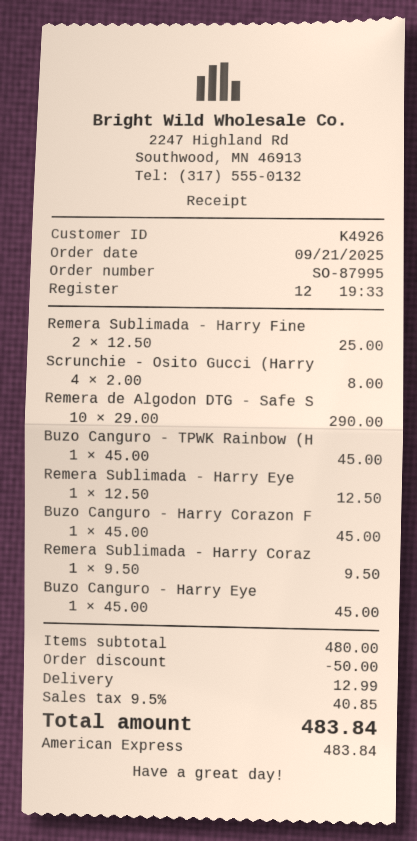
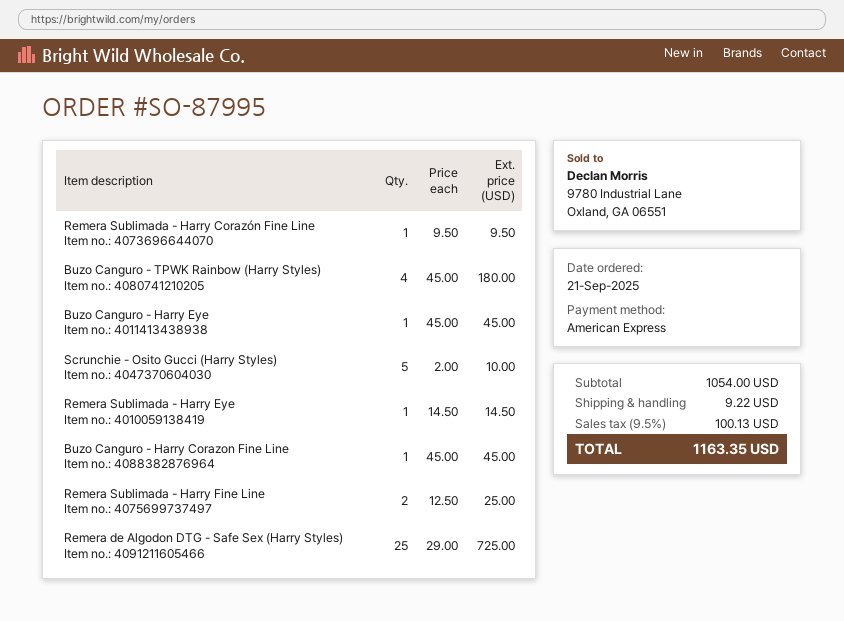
Scrunchie - Osito Gucci (Harry: 4 x 2.00 = 8.00 -> 5 x 2.00 = 10.00
Remera de Algodon DTG - Safe S: 10 x 29.00 = 290.00 -> 25 x 29.00 = 725.00
Buzo Canguro - TPWK Rainbow (H: 1 x 45.00 = 45.00 -> 4 x 45.00 = 180.00
Remera Sublimada - Harry Eye: 1 x 12.50 = 12.50 -> 1 x 14.50 = 14.50
subtotal: 480.00 -> 1054.00
discount: 50.00 -> none
shipping: 12.99 -> 9.22
tax: 9.5% = 40.85 -> 9.5% = 100.13
total: 483.84 -> 1163.35

